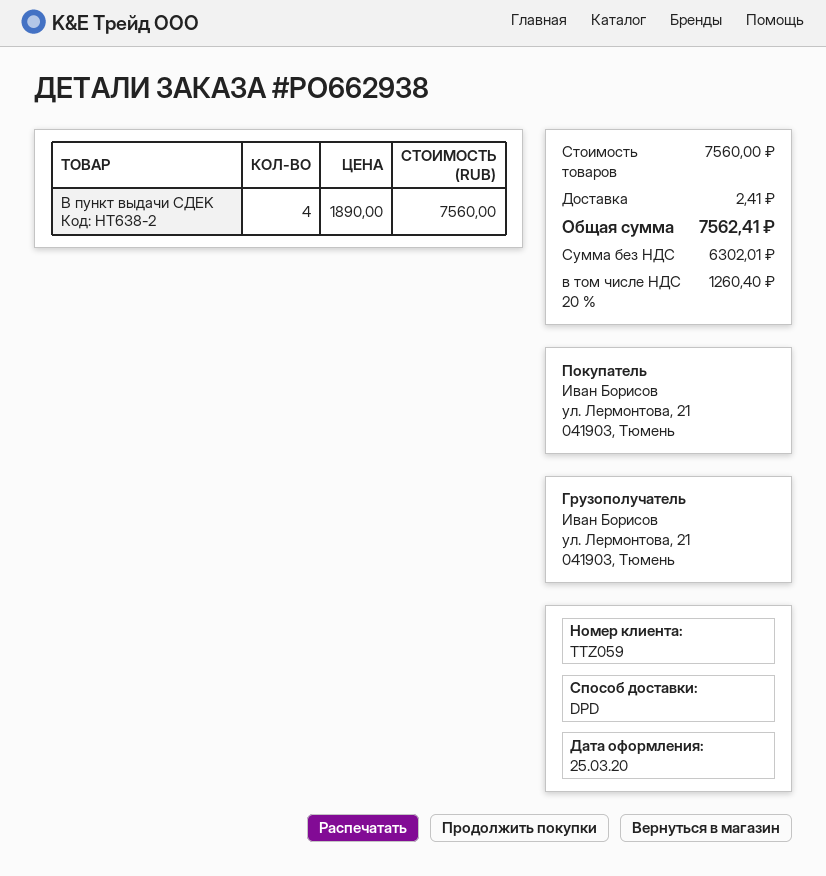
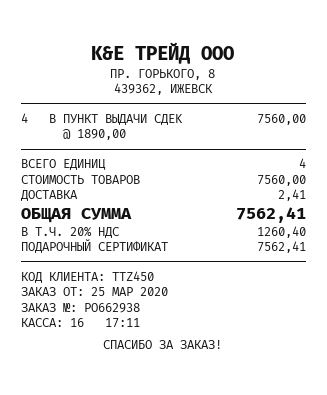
customer number: TTZ059 -> TTZ450

